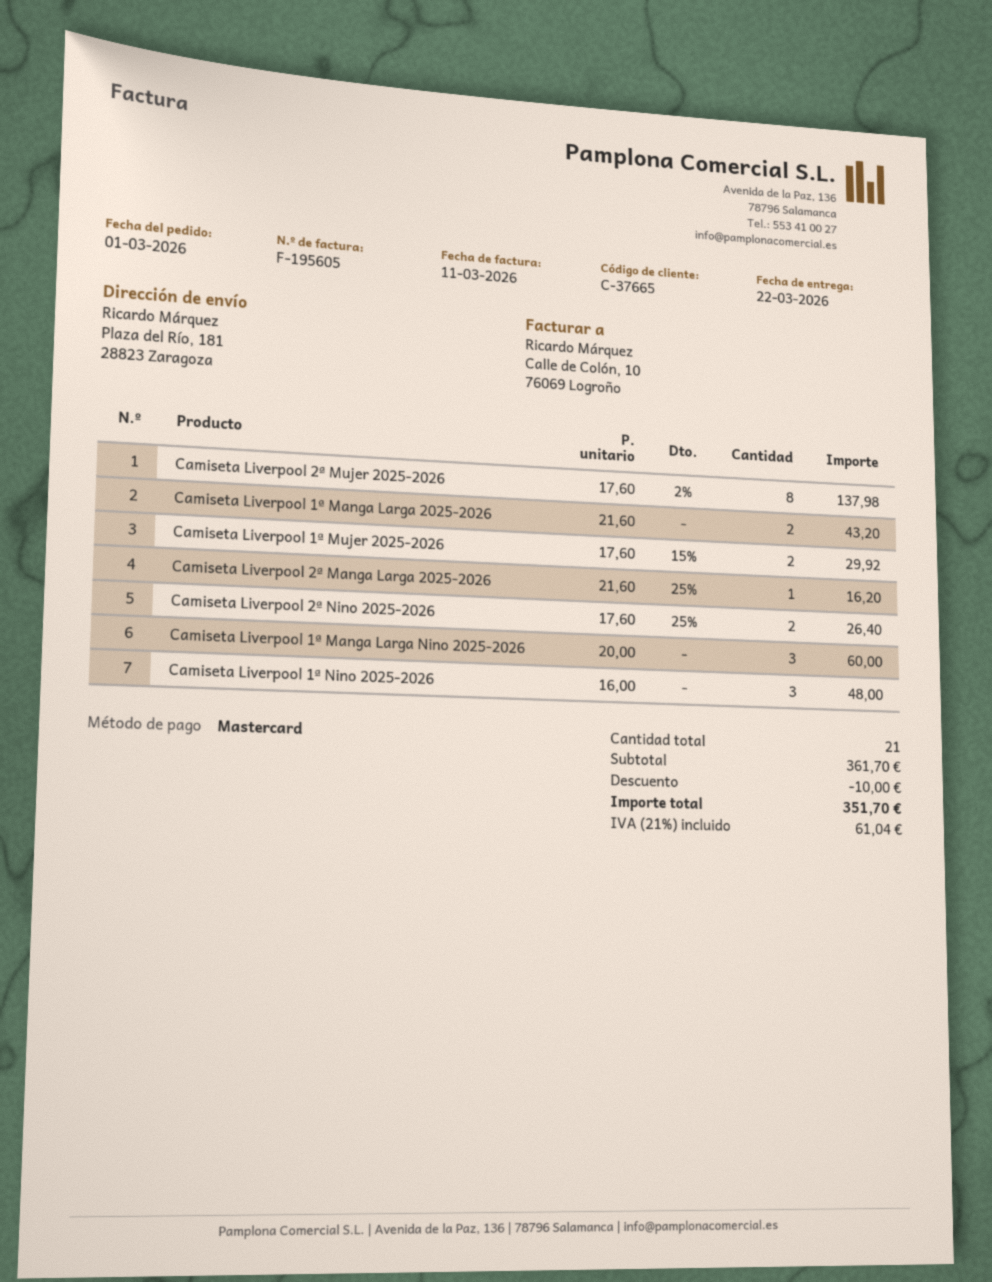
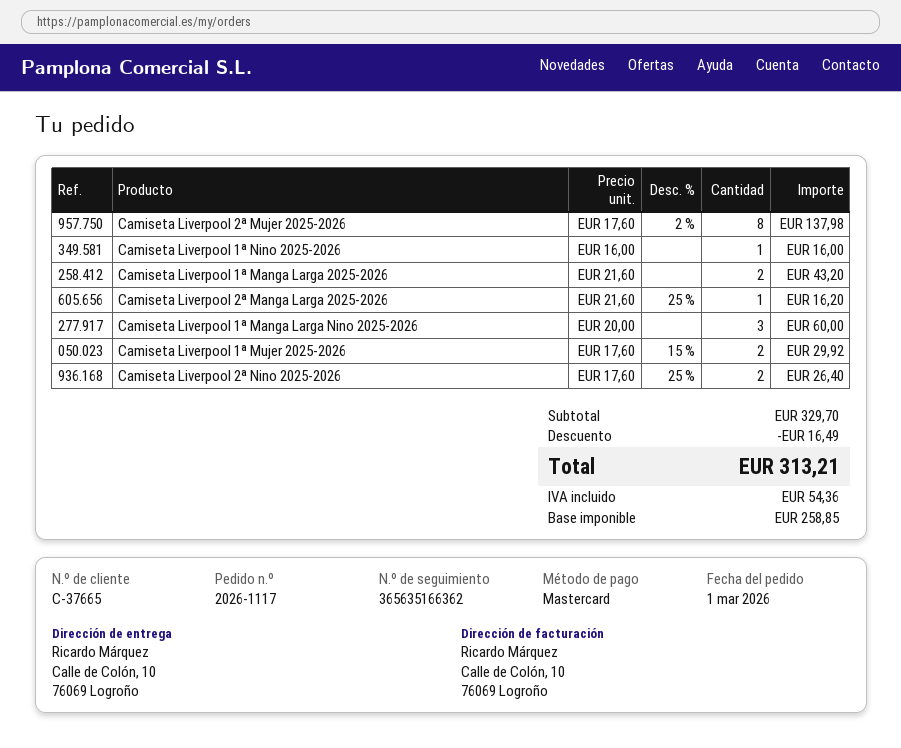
ship to: Plaza del Río, 181, 28823 Zaragoza -> Calle de Colón, 10, 76069 Logroño
Camiseta Liverpool 1ª Nino 2025-2026: 3 x 16.00 = 48.00 -> 1 x 16.00 = 16.00
subtotal: 361.70 -> 329.70
discount: 10.00 -> 16.49
tax: 61.04 -> 54.36
total: 351.70 -> 313.21

